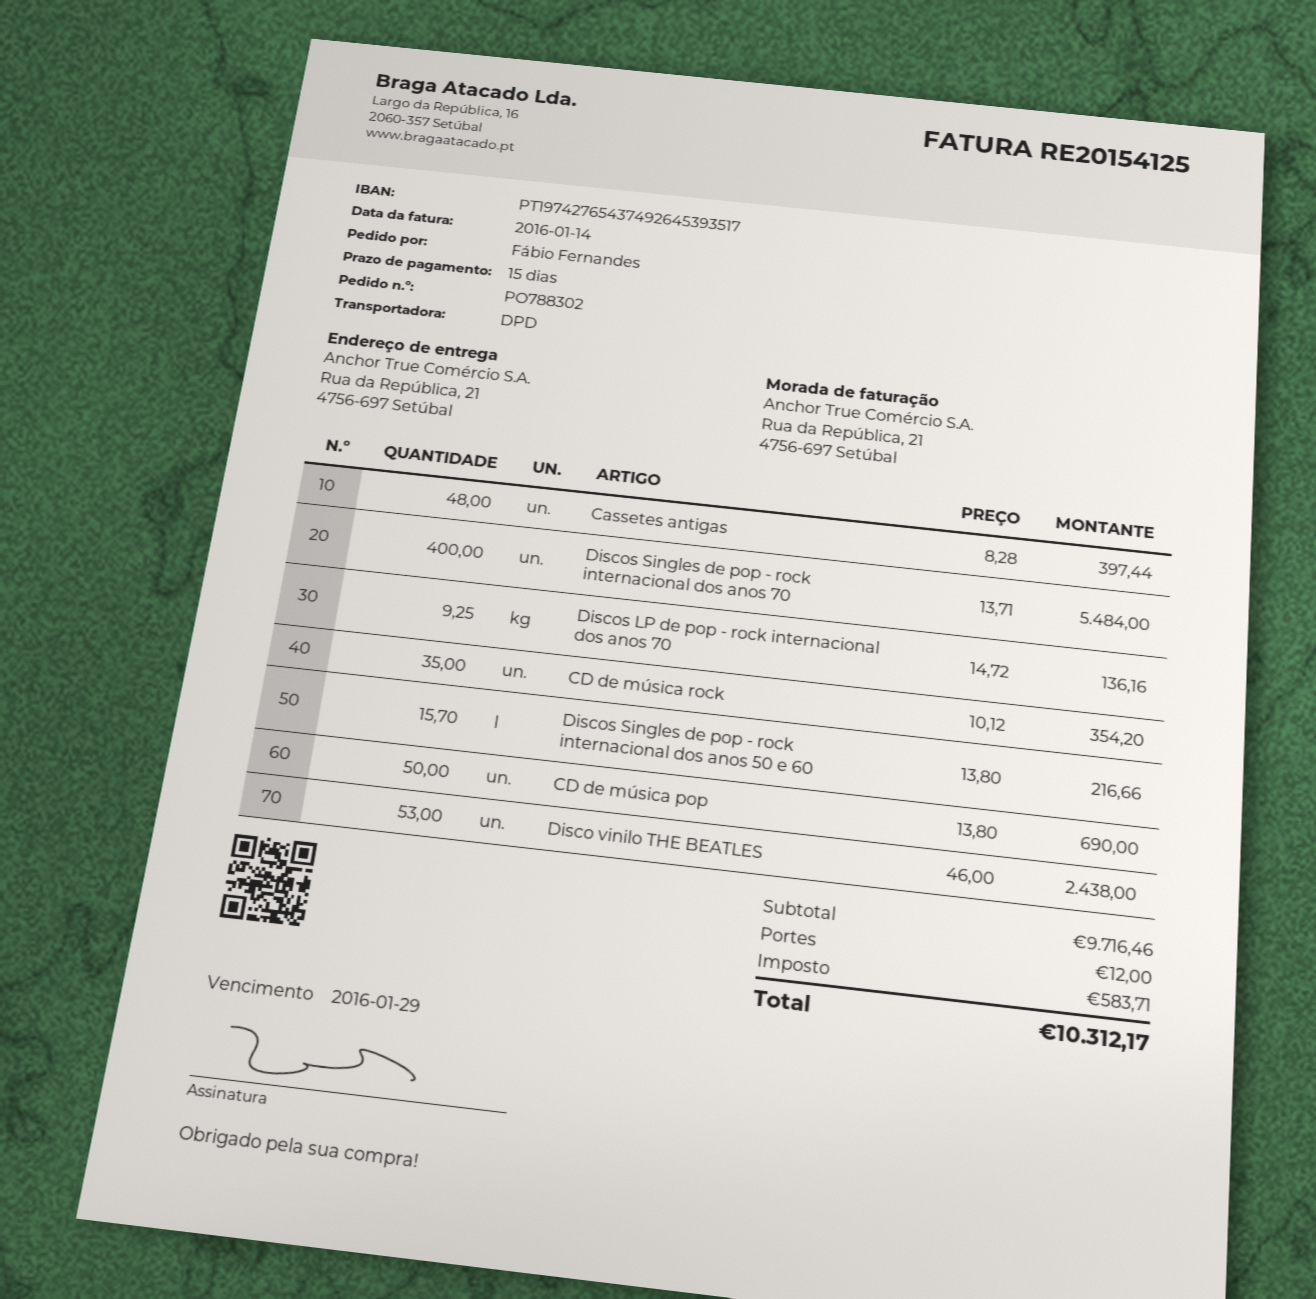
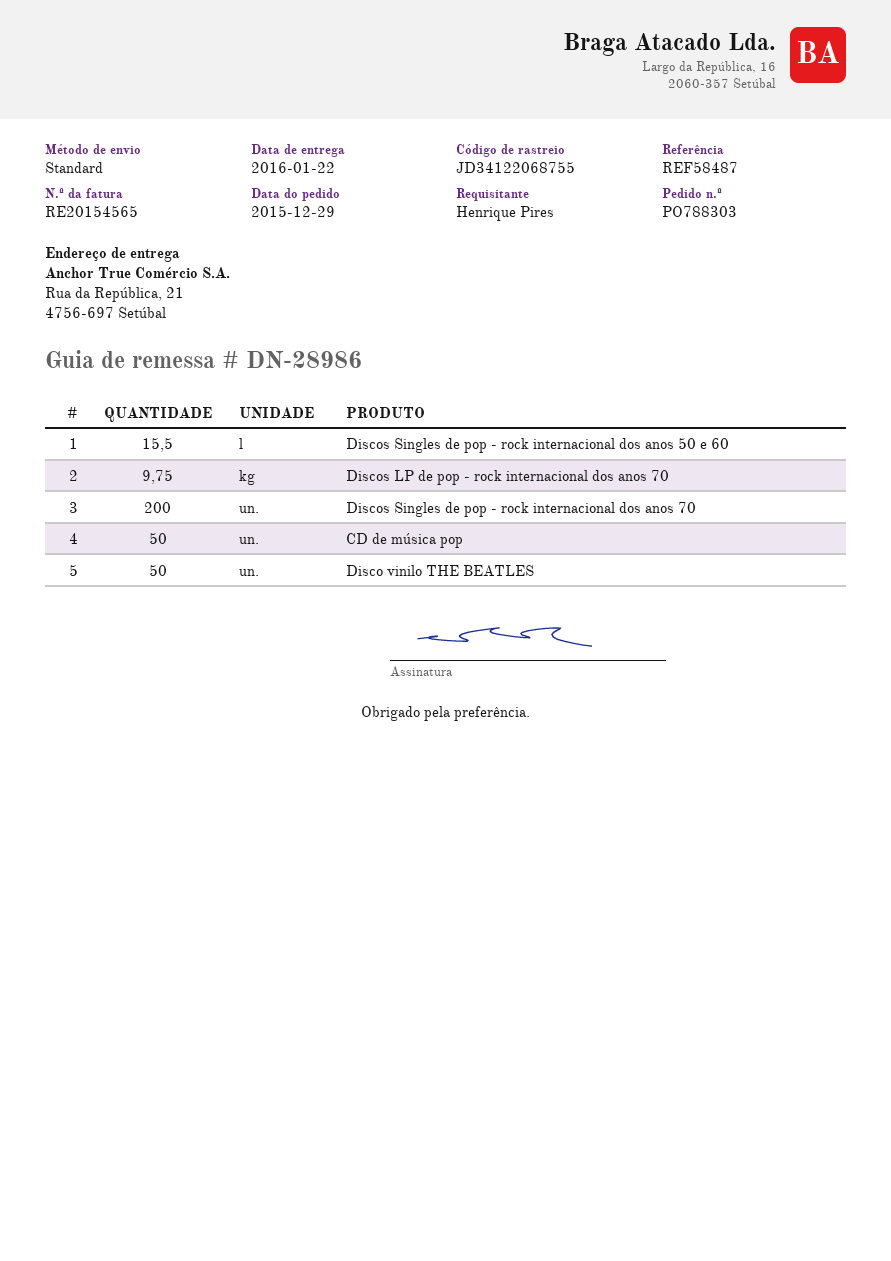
order number: PO788302 -> PO788303
invoice number: RE20154125 -> RE20154565
ordered by: Fábio Fernandes -> Henrique Pires
shipping method: DPD -> standard
Cassetes antigas: 48 -> none
Discos Singles de pop - rock internacional dos anos 70: 400 -> 200
Discos LP de pop - rock internacional dos anos 70: 9.25 -> 9.75
CD de música rock: 35 -> none
Discos Singles de pop - rock internacional dos anos 50 e 60: 15.7 -> 15.5
Disco vinilo THE BEATLES: 53 -> 50

